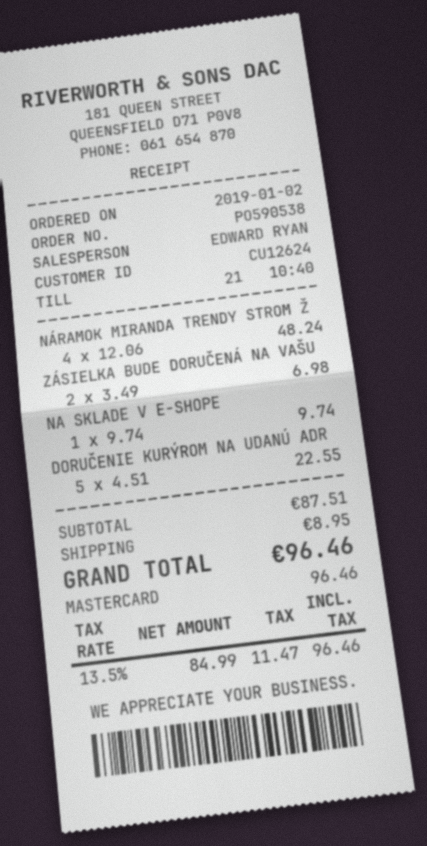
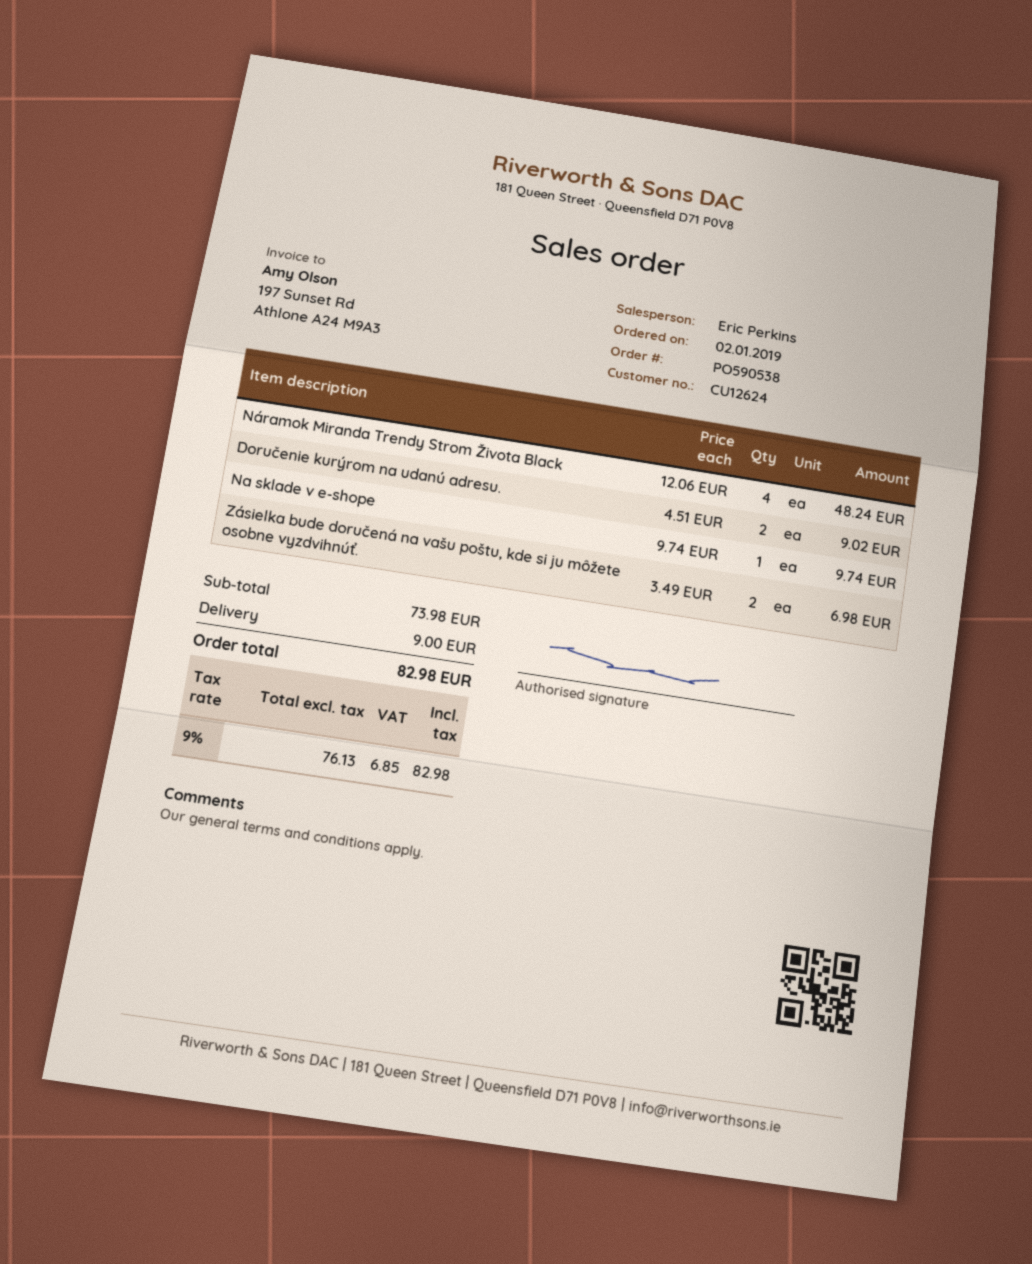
sales rep: EDWARD RYAN -> Eric Perkins
DORUČENIE KURÝROM NA UDANÚ ADR: 5 x 4.51 = 22.55 -> 2 x 4.51 = 9.02
subtotal: 87.51 -> 73.98
shipping: 8.95 -> 9.00
net: 84.99 -> 76.13
tax: 13.5% = 11.47 -> 9% = 6.85
total: 96.46 -> 82.98

